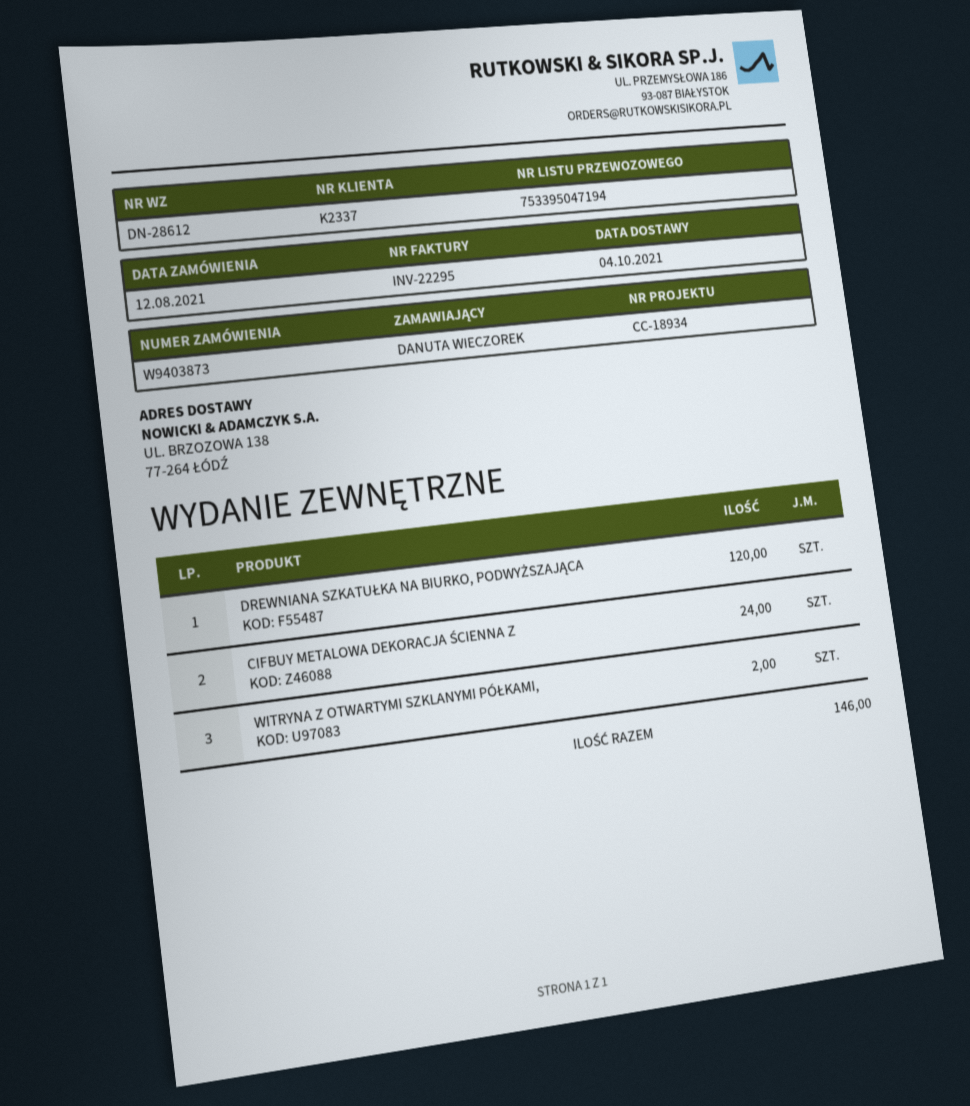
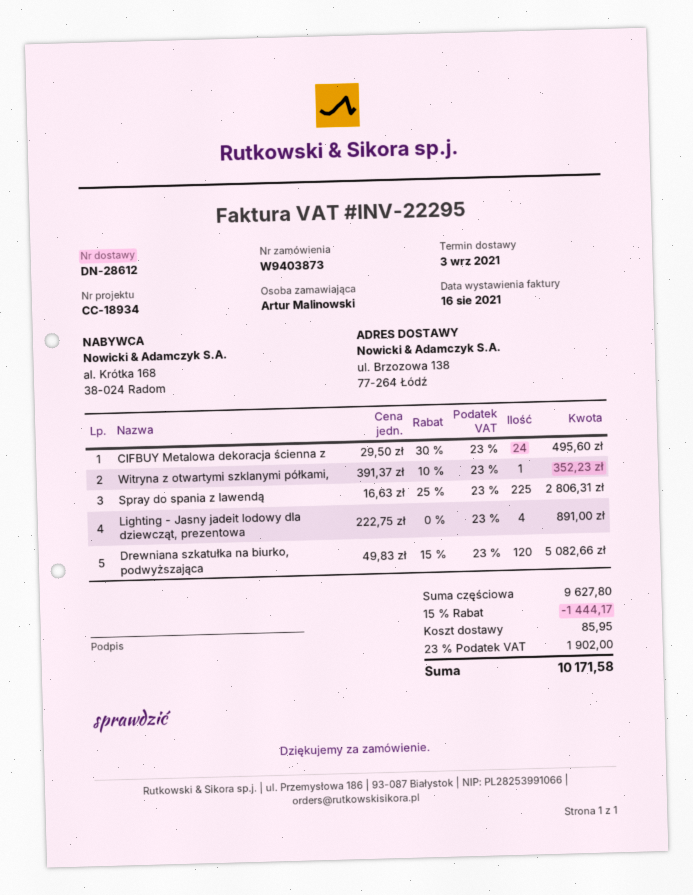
delivery date: 2021-10-04 -> 2021-09-03
ordered by: DANUTA WIECZOREK -> Artur Malinowski
WITRYNA Z OTWARTYMI SZKLANYMI PÓŁKAMI,: 2 -> 1
Spray do spania z lawendą: none -> 225
Lighting - Jasny jadeit lodowy dla dziewcząt, prezentowa: none -> 4

